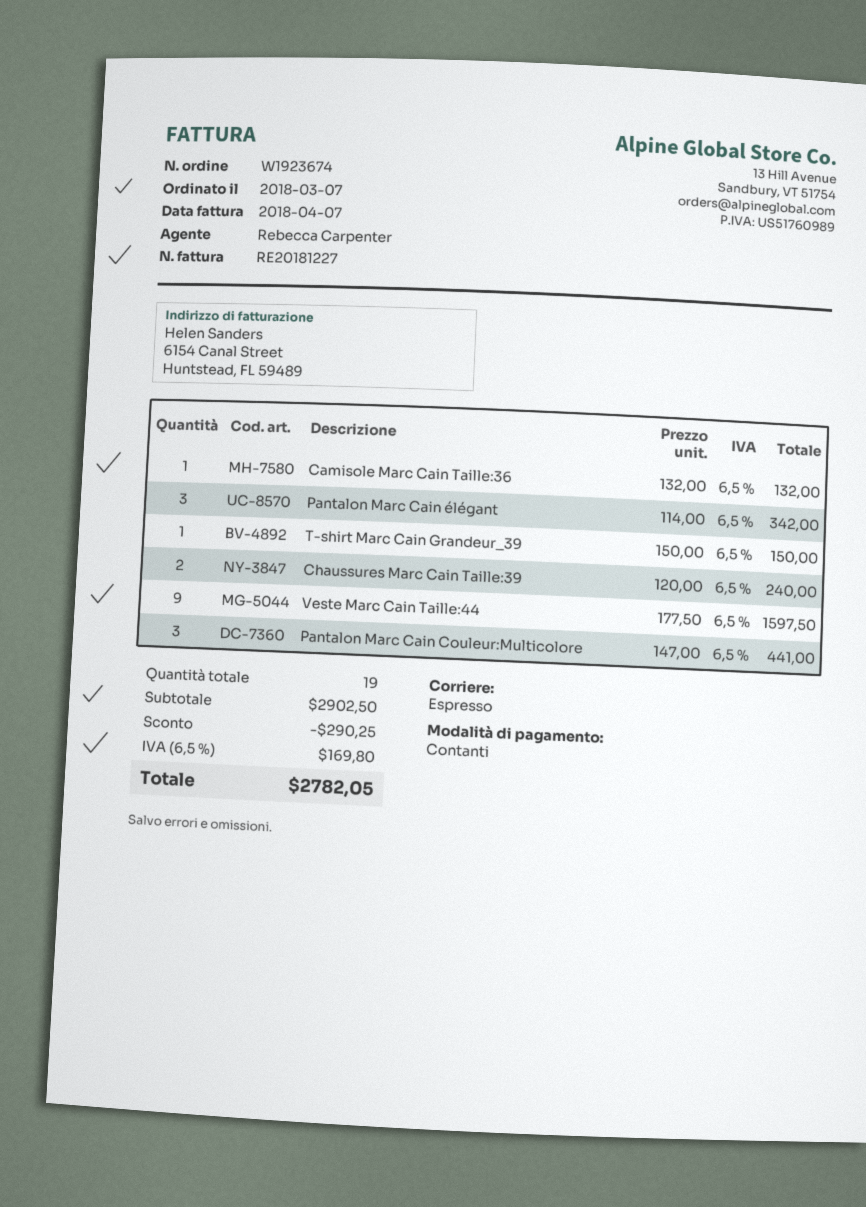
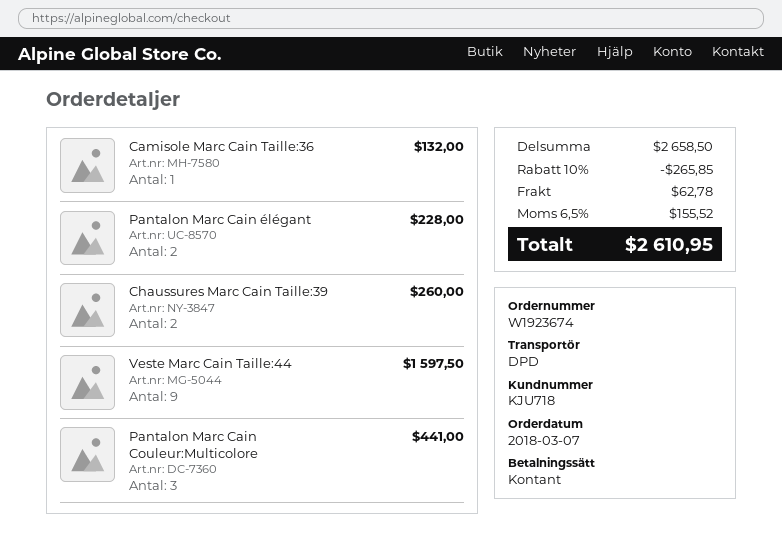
shipping method: express -> DPD
Pantalon Marc Cain élégant: 3 for 342.00 -> 2 for 228.00
T-shirt Marc Cain Grandeur_39: 1 for 150.00 -> none
Chaussures Marc Cain Taille:39: 2 for 240.00 -> 2 for 260.00
subtotal: 2902.50 -> 2658.50
discount: 290.25 -> 265.85
shipping: none -> 62.78
tax: 6.5% = 169.80 -> 6.5% = 155.52
total: 2782.05 -> 2610.95

